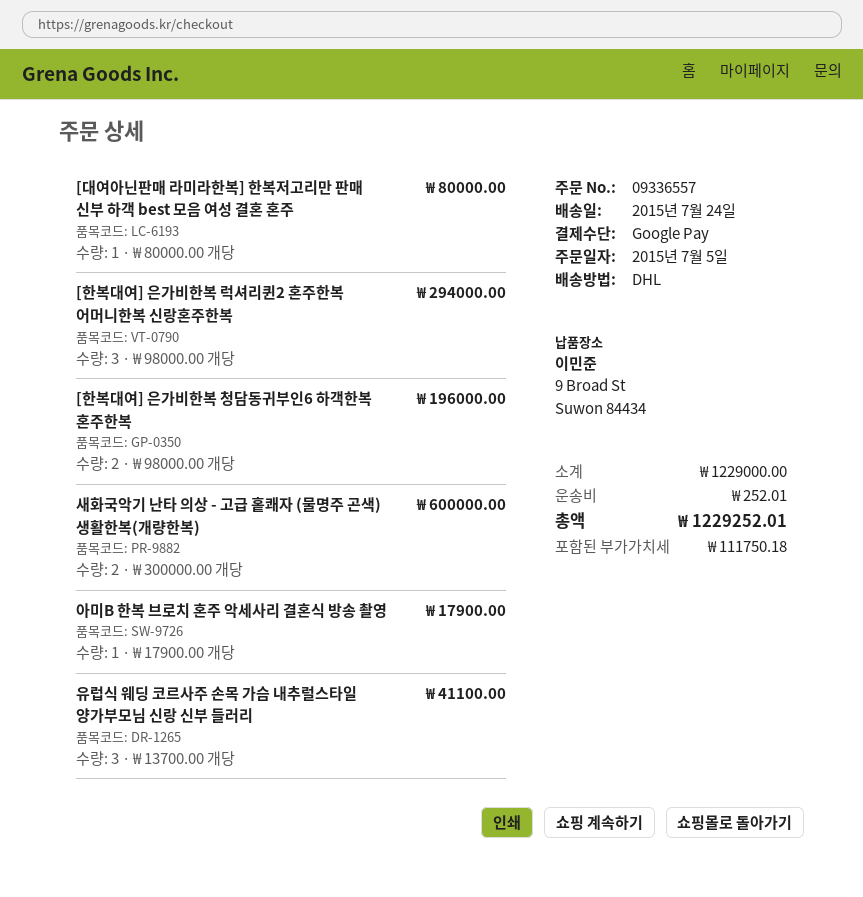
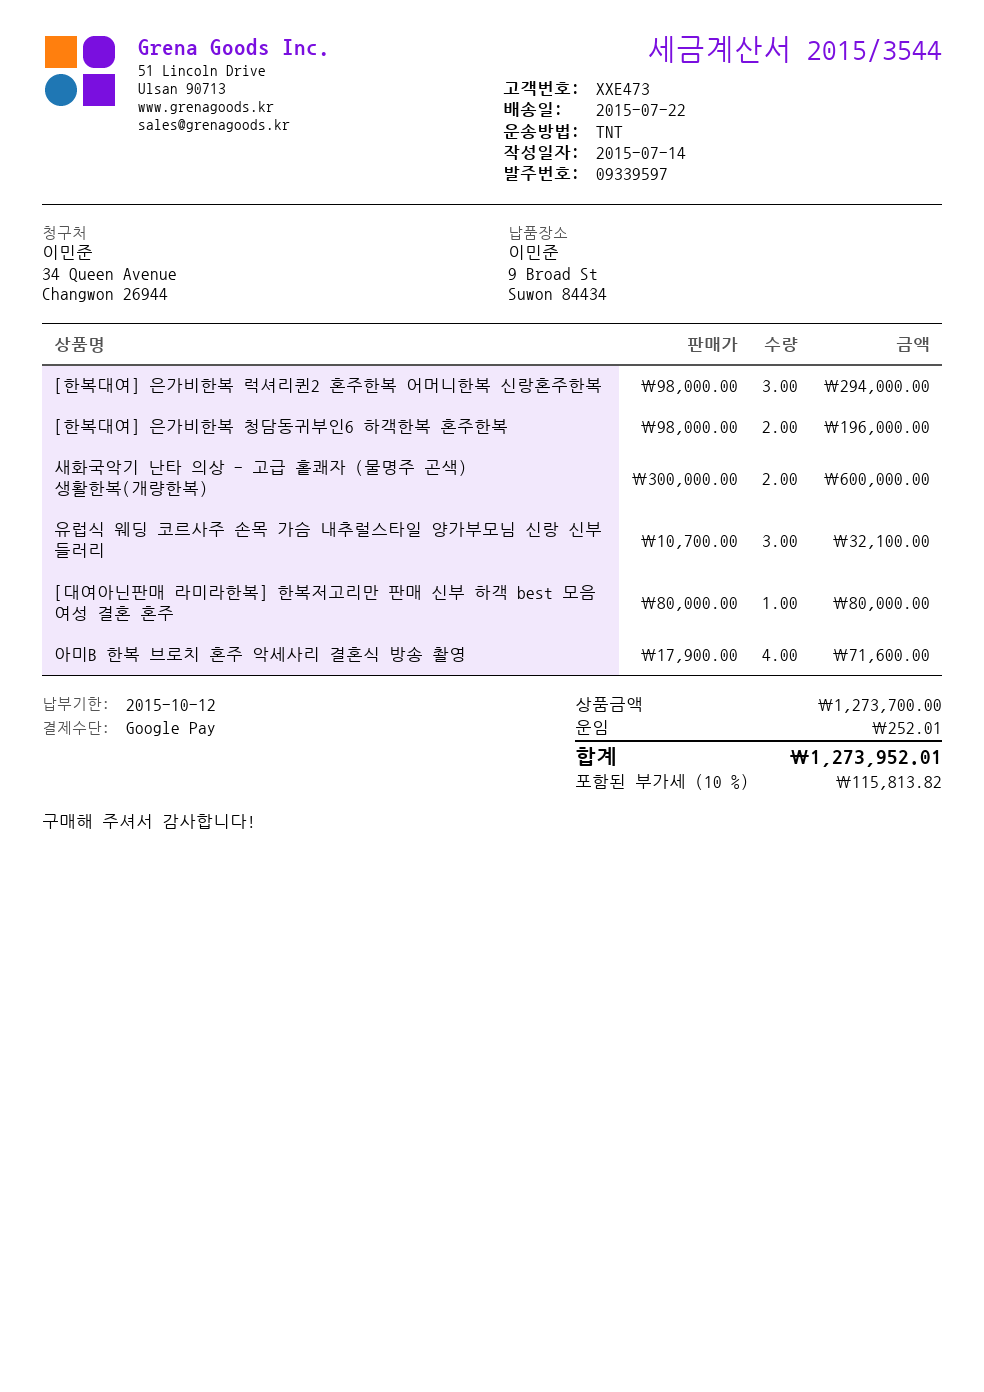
order number: 09336557 -> 09339597
delivery date: 2015-07-24 -> 2015-07-22
shipping method: DHL -> TNT
아미B 한복 브로치 혼주 악세사리 결혼식 방송 촬영: 1 x 17900.00 = 17900.00 -> 4 x 17900.00 = 71600.00
유럽식 웨딩 코르사주 손목 가슴 내추럴스타일 양가부모님 신랑 신부 들러리: 3 x 13700.00 = 41100.00 -> 3 x 10700.00 = 32100.00
subtotal: 1229000.00 -> 1273700.00
tax: 111750.18 -> 115813.82
total: 1229252.01 -> 1273952.01

